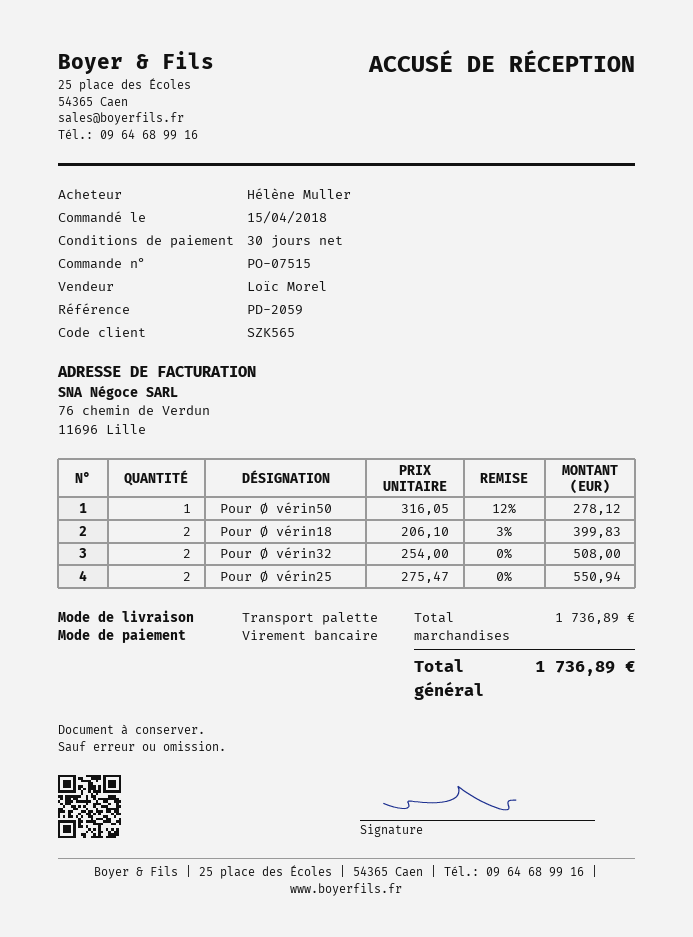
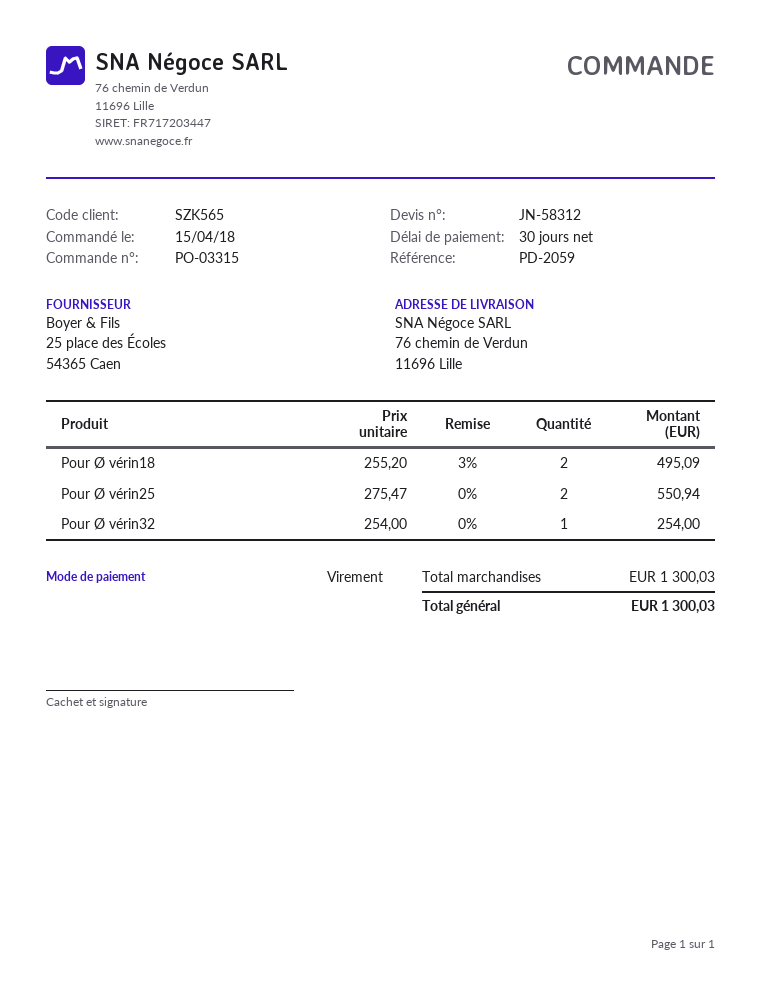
order number: PO-07515 -> PO-03315
Pour Ø vérin50: 1 x 316.05 - 12% = 278.12 -> none
Pour Ø vérin18: 2 x 206.10 - 3% = 399.83 -> 2 x 255.20 - 3% = 495.09
Pour Ø vérin32: 2 x 254.00 = 508.00 -> 1 x 254.00 = 254.00
subtotal: 1736.89 -> 1300.03
total: 1736.89 -> 1300.03

